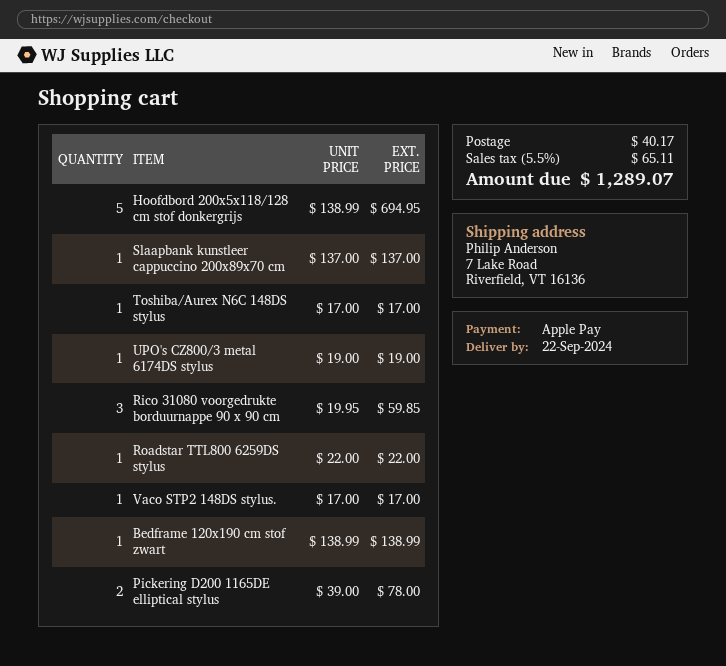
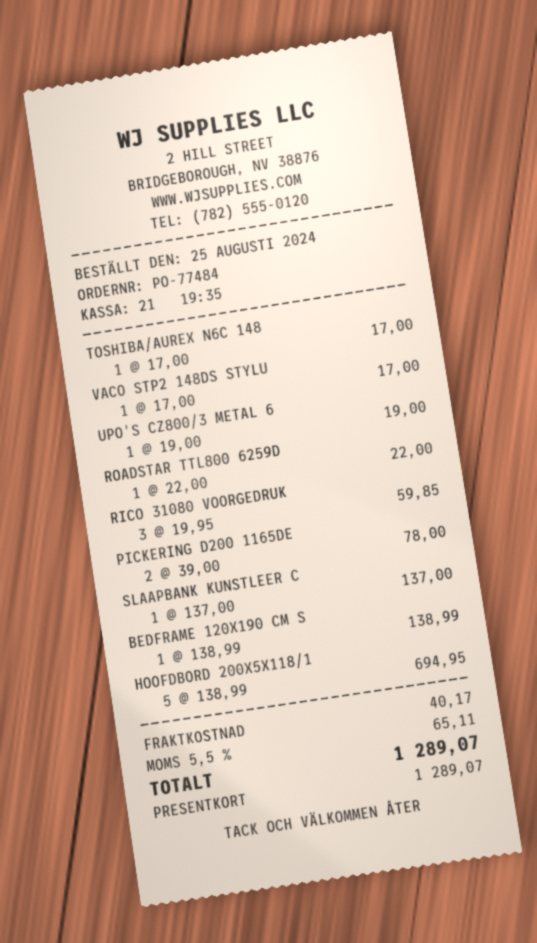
payment method: Apple Pay -> gift card

